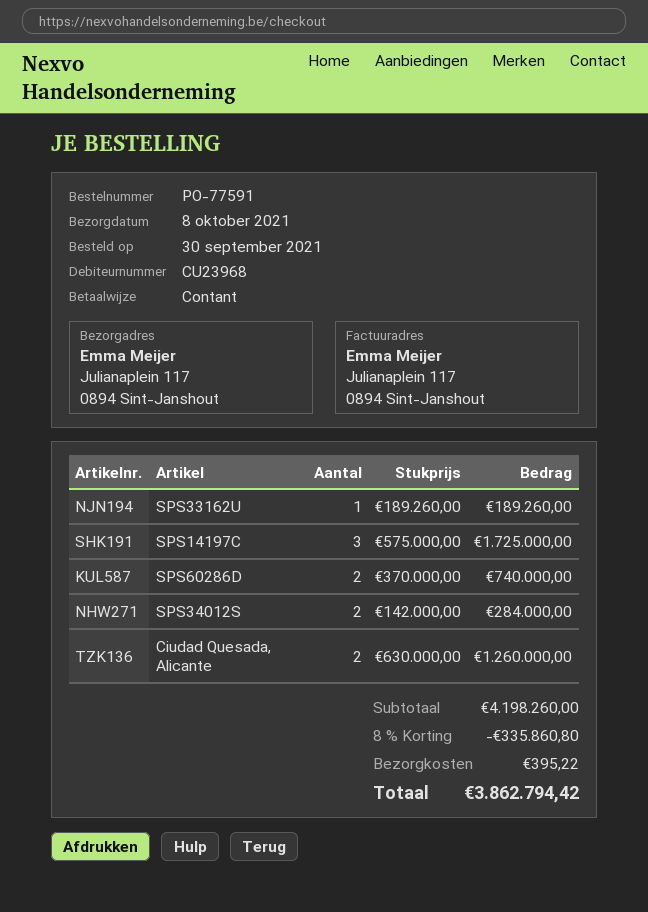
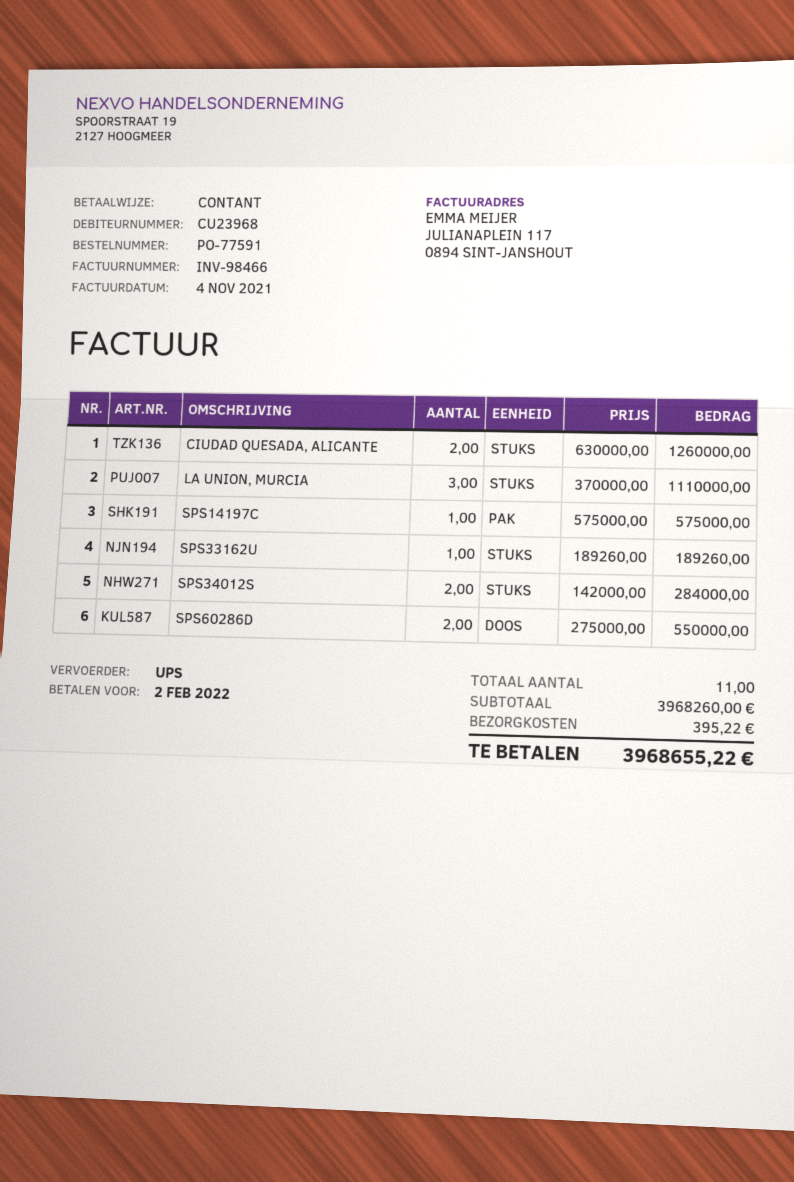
SPS14197C: 3 x 575000.00 = 1725000.00 -> 1 x 575000.00 = 575000.00
SPS60286D: 2 x 370000.00 = 740000.00 -> 2 x 275000.00 = 550000.00
LA UNION, MURCIA: none -> 3 x 370000.00 = 1110000.00
subtotal: 4198260.00 -> 3968260.00
discount: 8% = 335860.80 -> none
total: 3862794.42 -> 3968655.22

